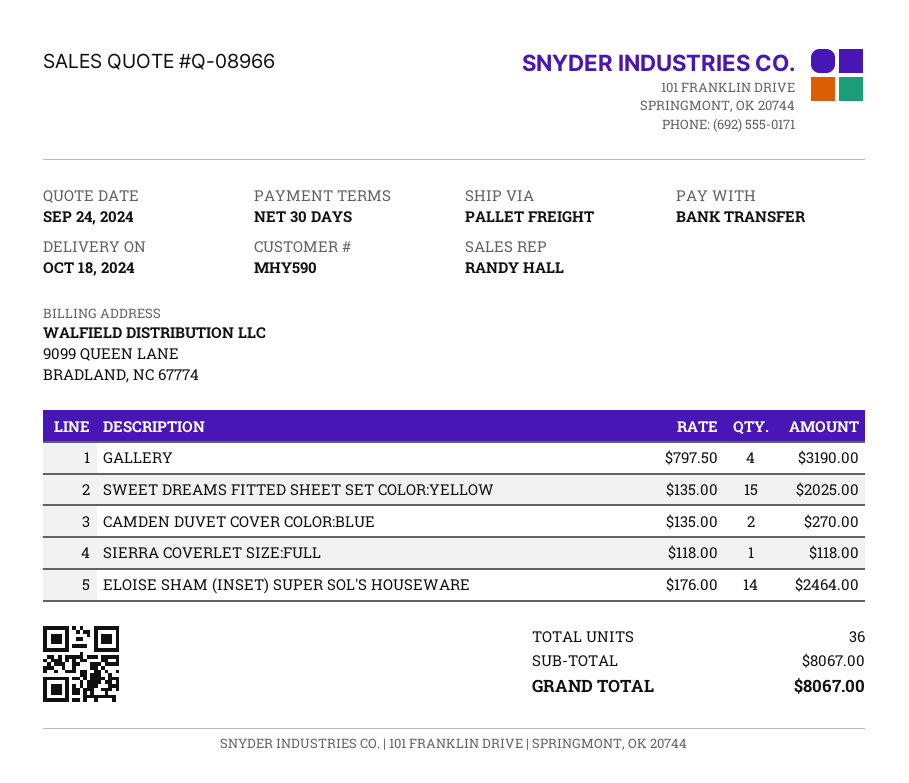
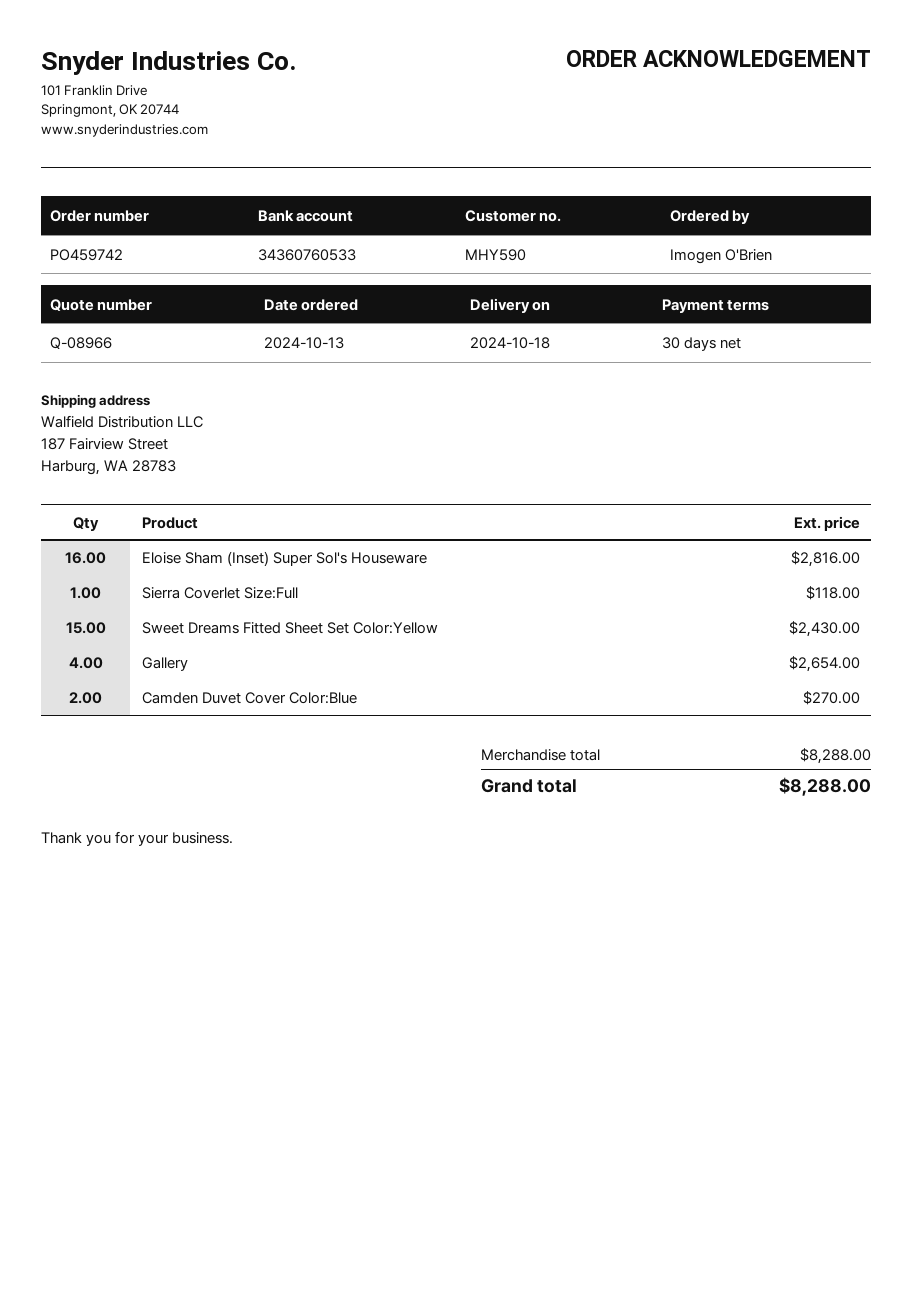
GALLERY: 4 for 3190.00 -> 4 for 2654.00
SWEET DREAMS FITTED SHEET SET COLOR:YELLOW: 15 for 2025.00 -> 15 for 2430.00
ELOISE SHAM (INSET) SUPER SOL'S HOUSEWARE: 14 for 2464.00 -> 16 for 2816.00
subtotal: 8067.00 -> 8288.00
total: 8067.00 -> 8288.00

